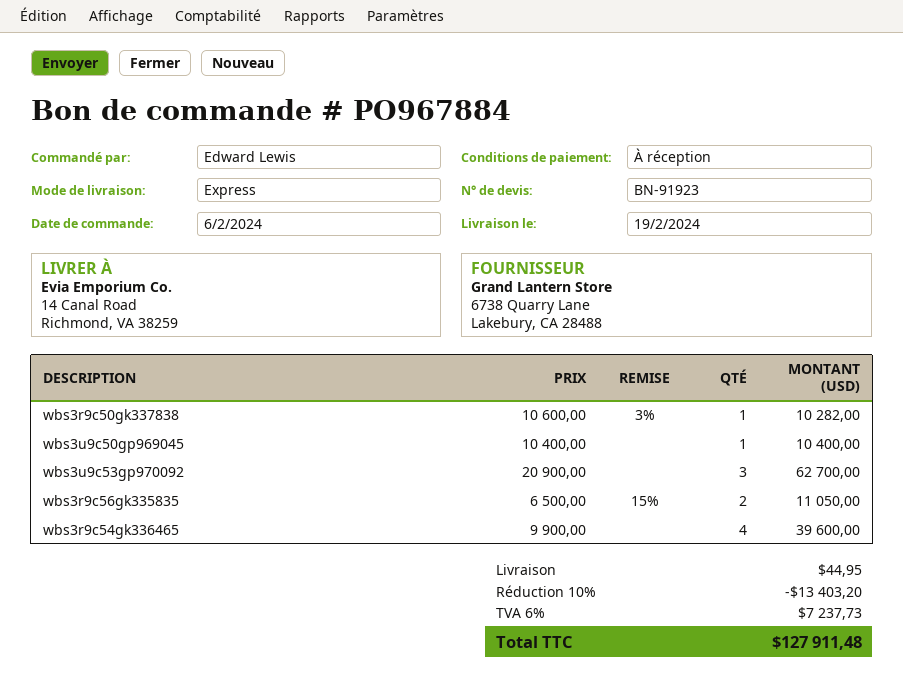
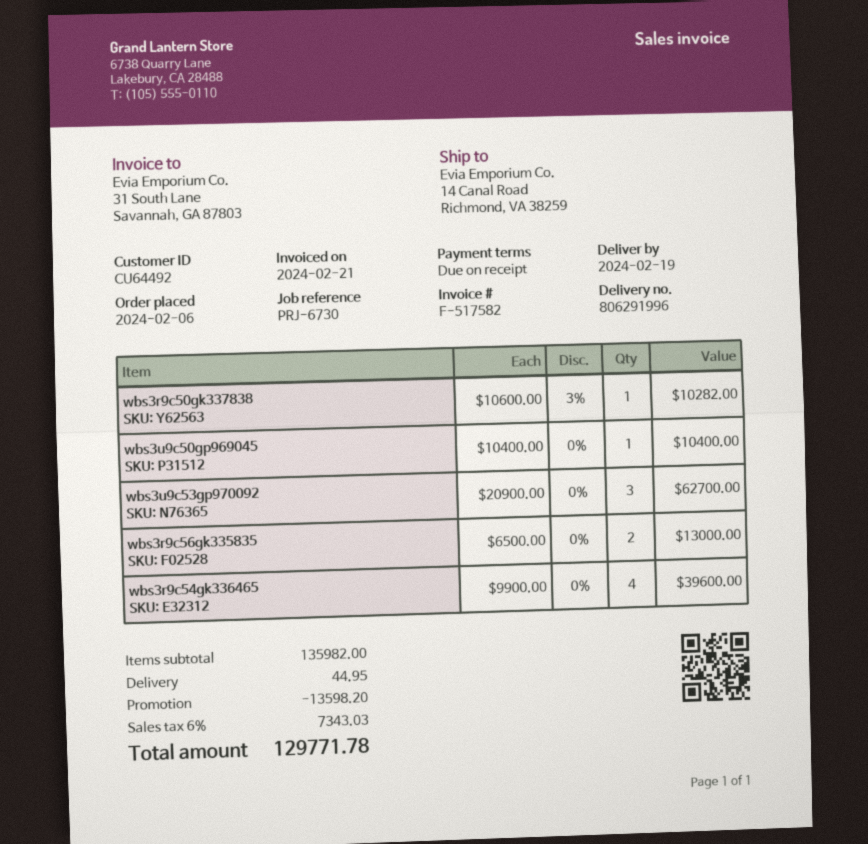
wbs3r9c56gk335835: 2 x 6500.00 - 15% = 11050.00 -> 2 x 6500.00 = 13000.00
discount: 13403.20 -> 13598.20
tax: 6% = 7237.73 -> 6% = 7343.03
total: 127911.48 -> 129771.78

